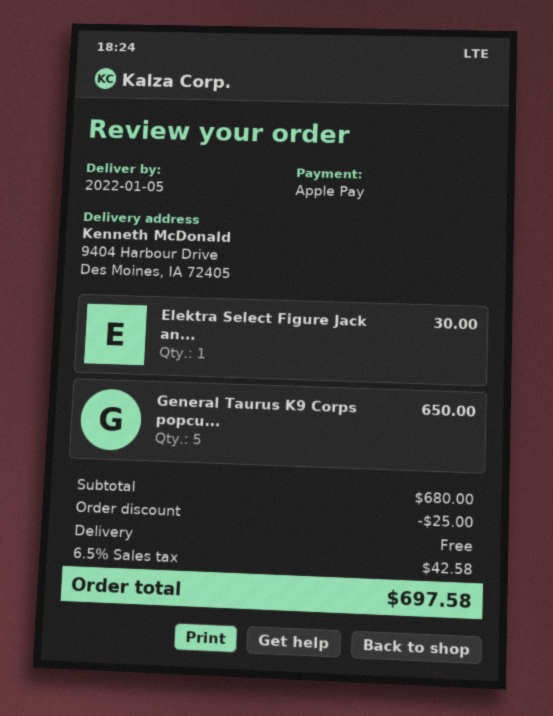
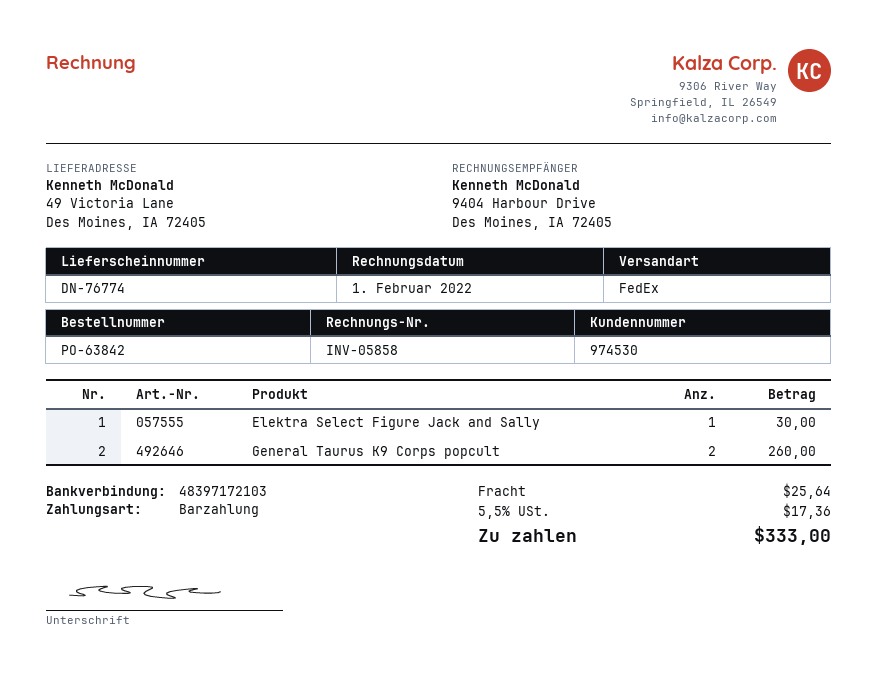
payment method: Apple Pay -> cash
ship to: 9404 Harbour Drive, Des Moines, IA 72405 -> 49 Victoria Lane, Des Moines, IA 72405
General Taurus K9 Corps popcu...: 5 for 650.00 -> 2 for 260.00
discount: 25.00 -> none
shipping: 0.00 -> 25.64
tax: 6.5% = 42.58 -> 5.5% = 17.36
total: 697.58 -> 333.00

